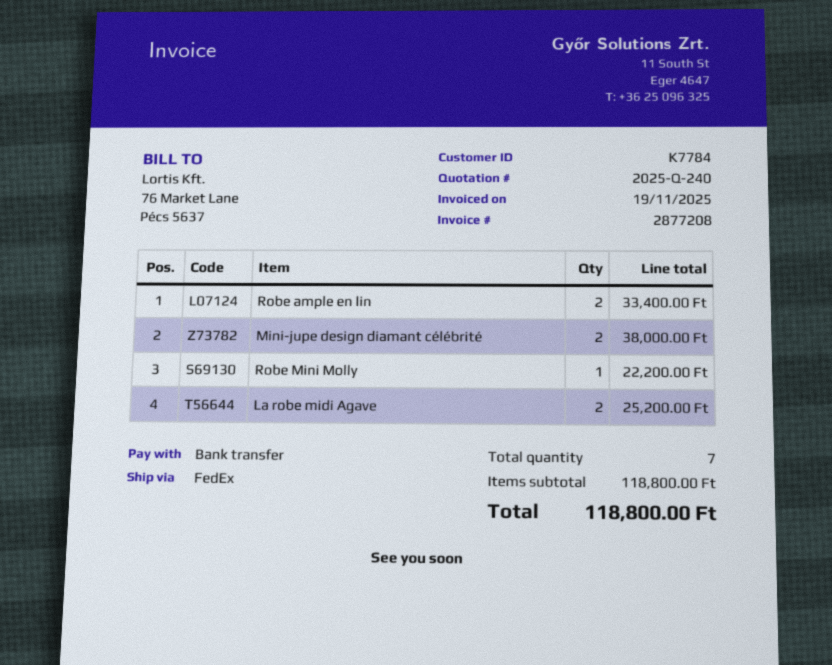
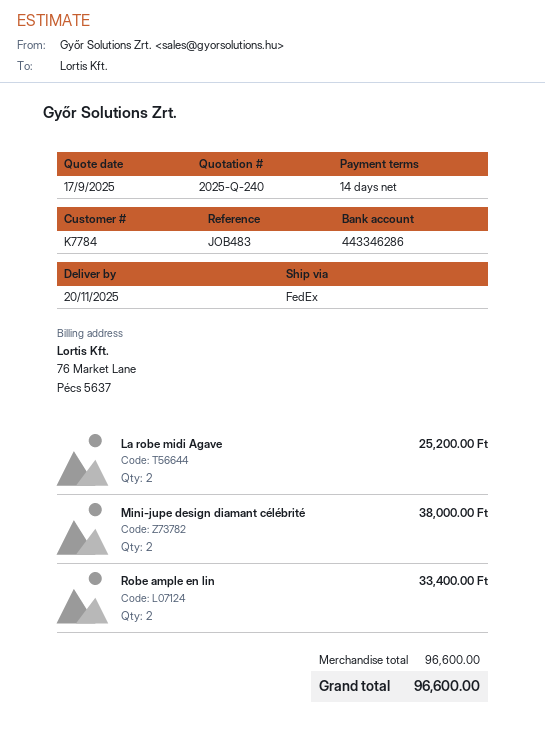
Robe Mini Molly: 1 for 22200.00 -> none
subtotal: 118800.00 -> 96600.00
total: 118800.00 -> 96600.00

